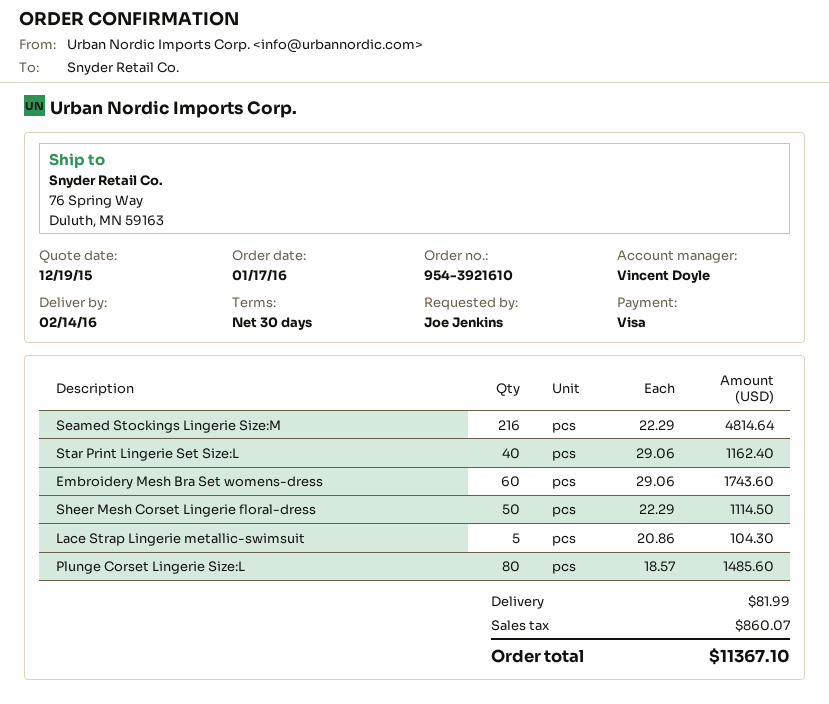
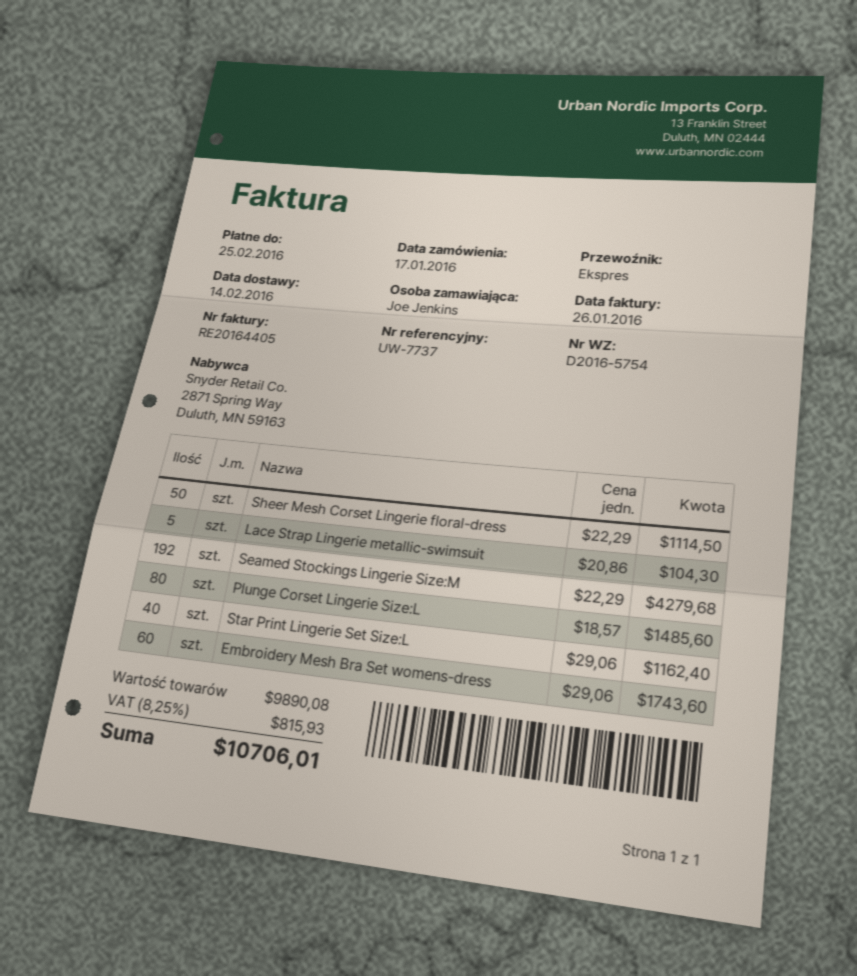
Seamed Stockings Lingerie Size:M: 216 x 22.29 = 4814.64 -> 192 x 22.29 = 4279.68
shipping: 81.99 -> none
tax: 860.07 -> 815.93
total: 11367.10 -> 10706.01

